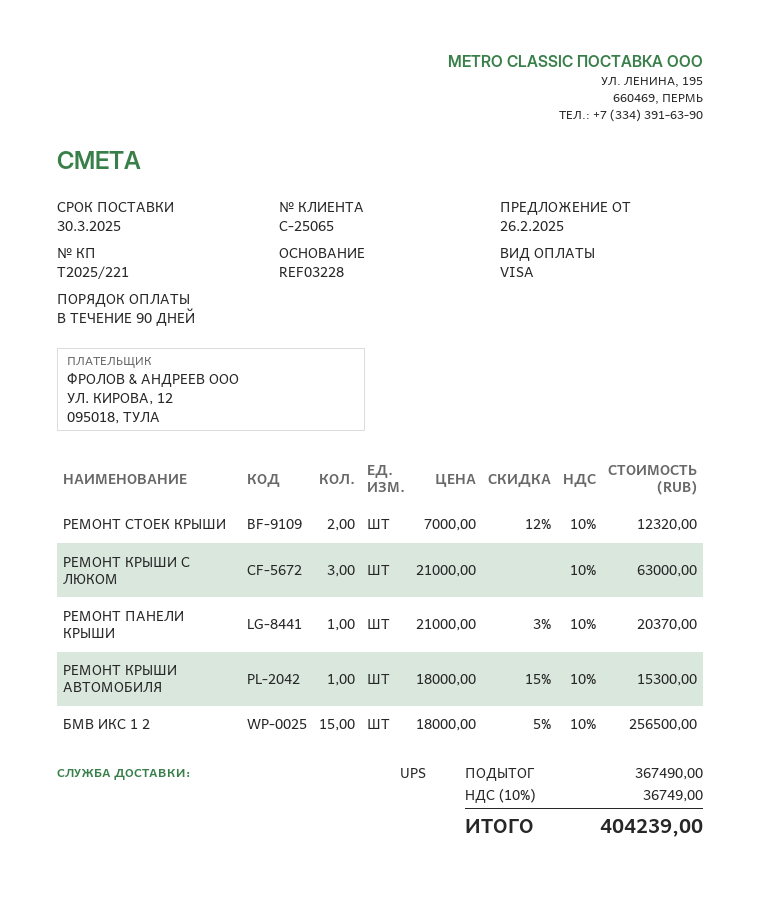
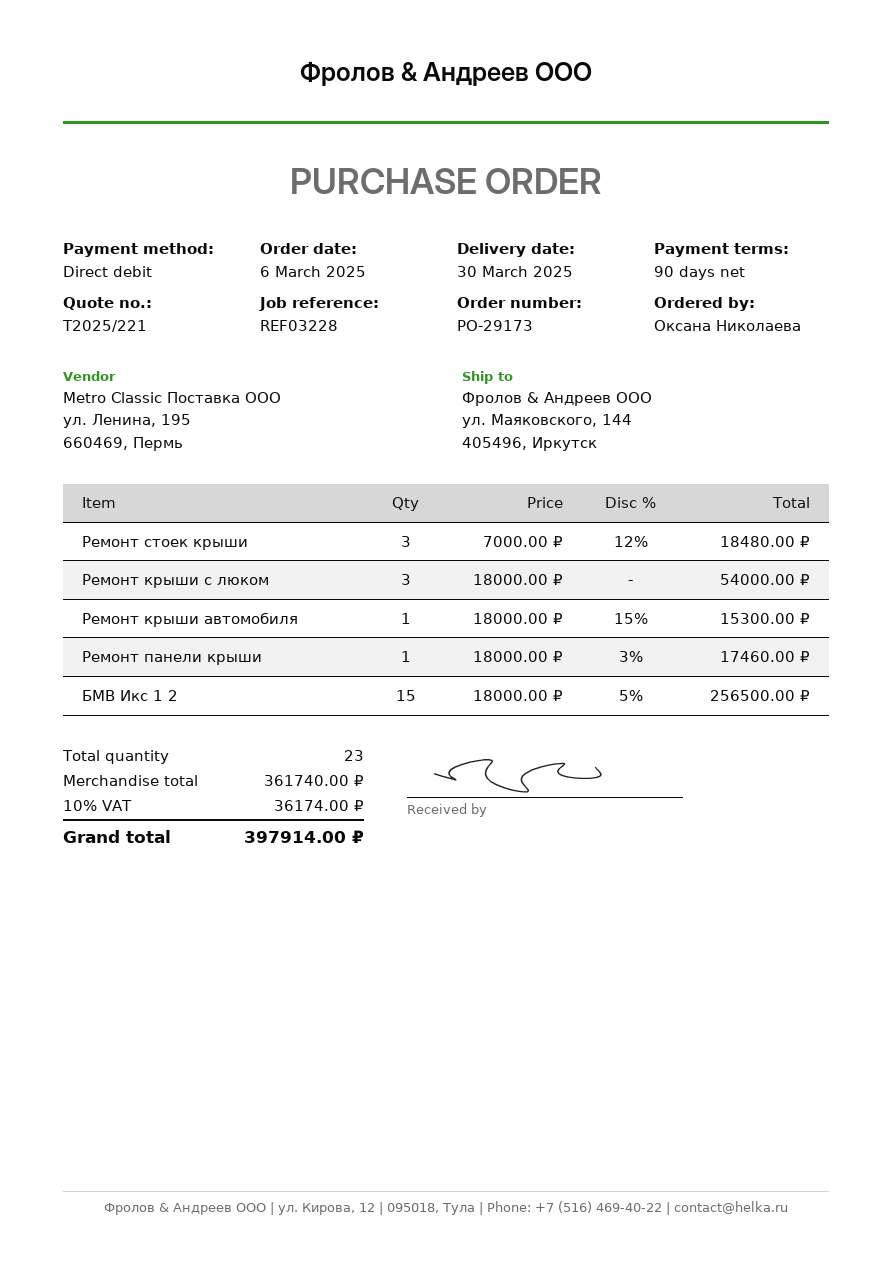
payment method: Visa -> direct debit
РЕМОНТ СТОЕК КРЫШИ: 2 x 7000.00 - 12% = 12320.00 -> 3 x 7000.00 - 12% = 18480.00
РЕМОНТ КРЫШИ С ЛЮКОМ: 3 x 21000.00 = 63000.00 -> 3 x 18000.00 = 54000.00
РЕМОНТ ПАНЕЛИ КРЫШИ: 1 x 21000.00 - 3% = 20370.00 -> 1 x 18000.00 - 3% = 17460.00
subtotal: 367490.00 -> 361740.00
tax: 10% = 36749.00 -> 10% = 36174.00
total: 404239.00 -> 397914.00

